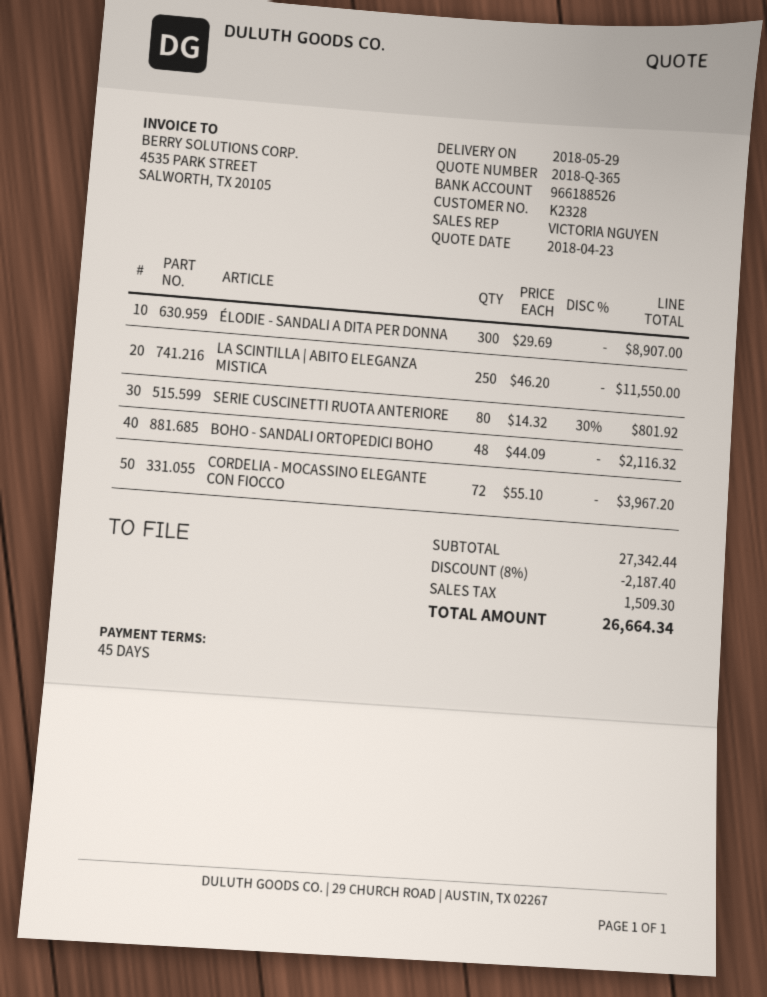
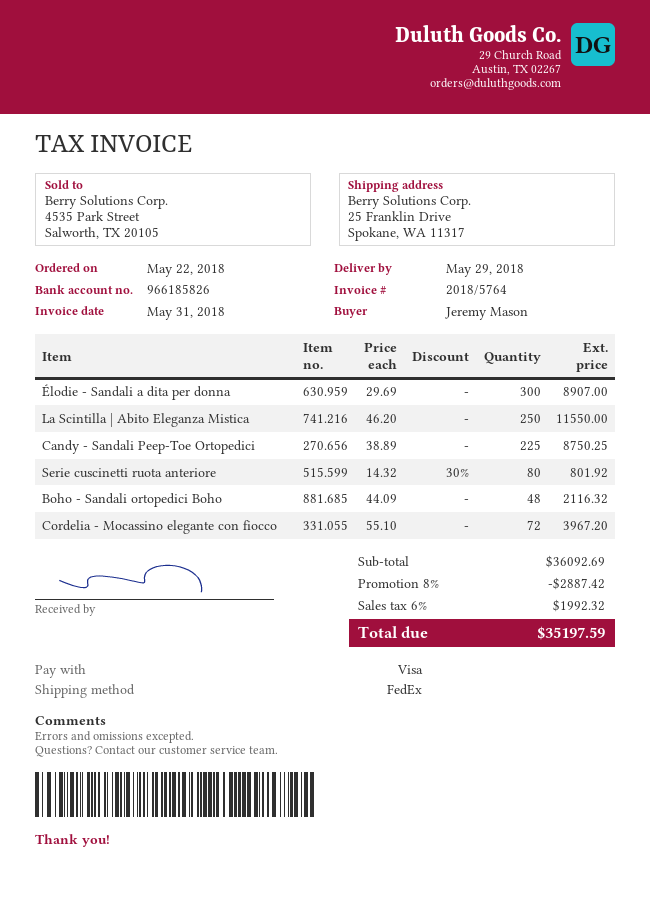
bank account: 966188526 -> 966185826
Candy - Sandali Peep-Toe Ortopedici: none -> 225 x 38.89 = 8750.25
subtotal: 27342.44 -> 36092.69
discount: 8% = 2187.40 -> 8% = 2887.42
tax: 1509.30 -> 1992.32
total: 26664.34 -> 35197.59

